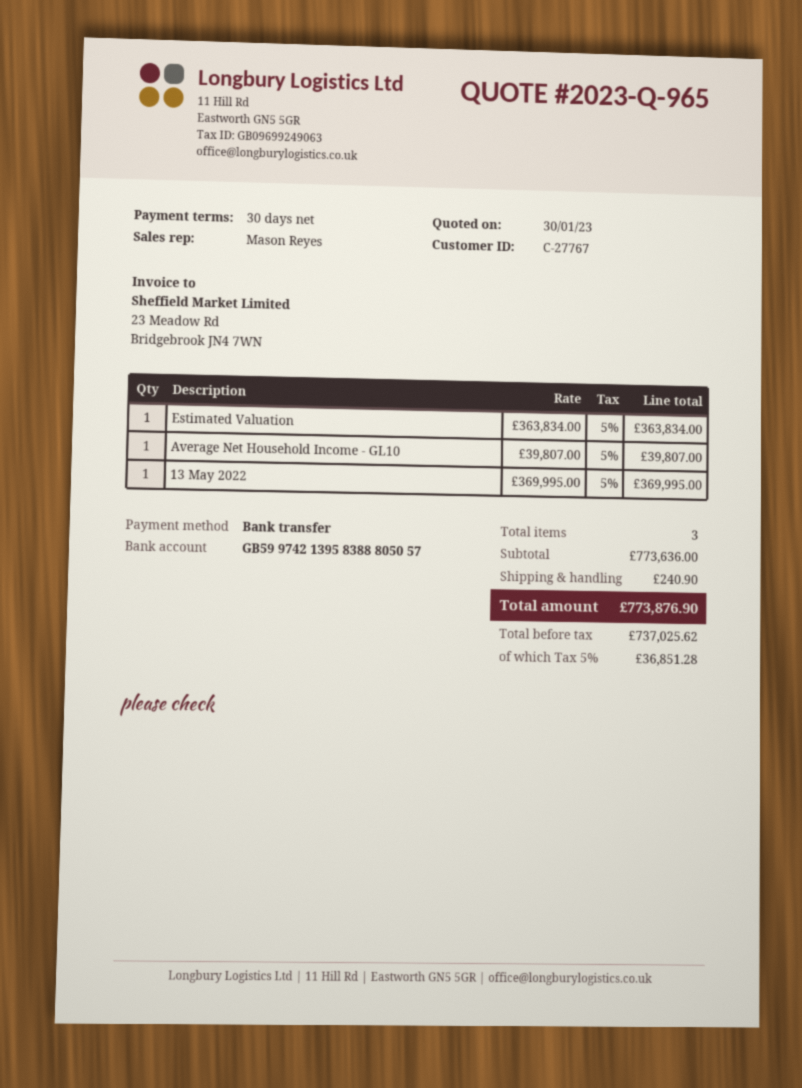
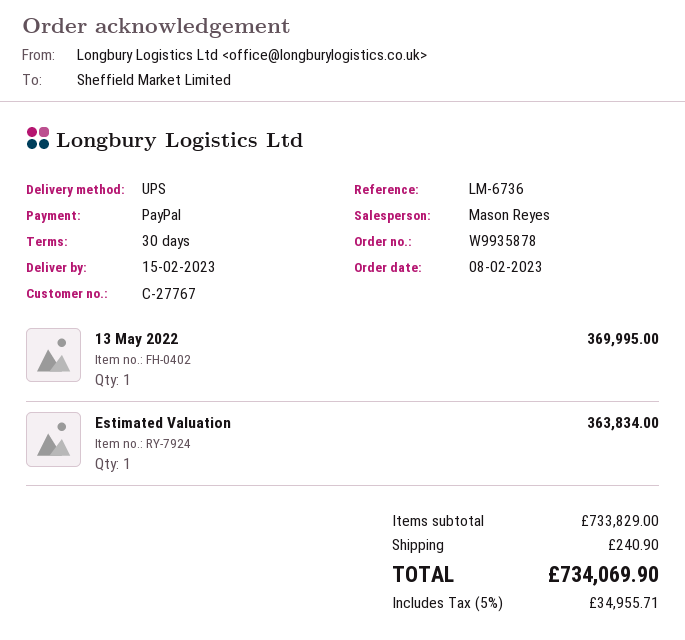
payment method: bank transfer -> PayPal
Average Net Household Income - GL10: 1 for 39807.00 -> none
subtotal: 773636.00 -> 733829.00
tax: 5% = 36851.28 -> 5% = 34955.71
total: 773876.90 -> 734069.90

